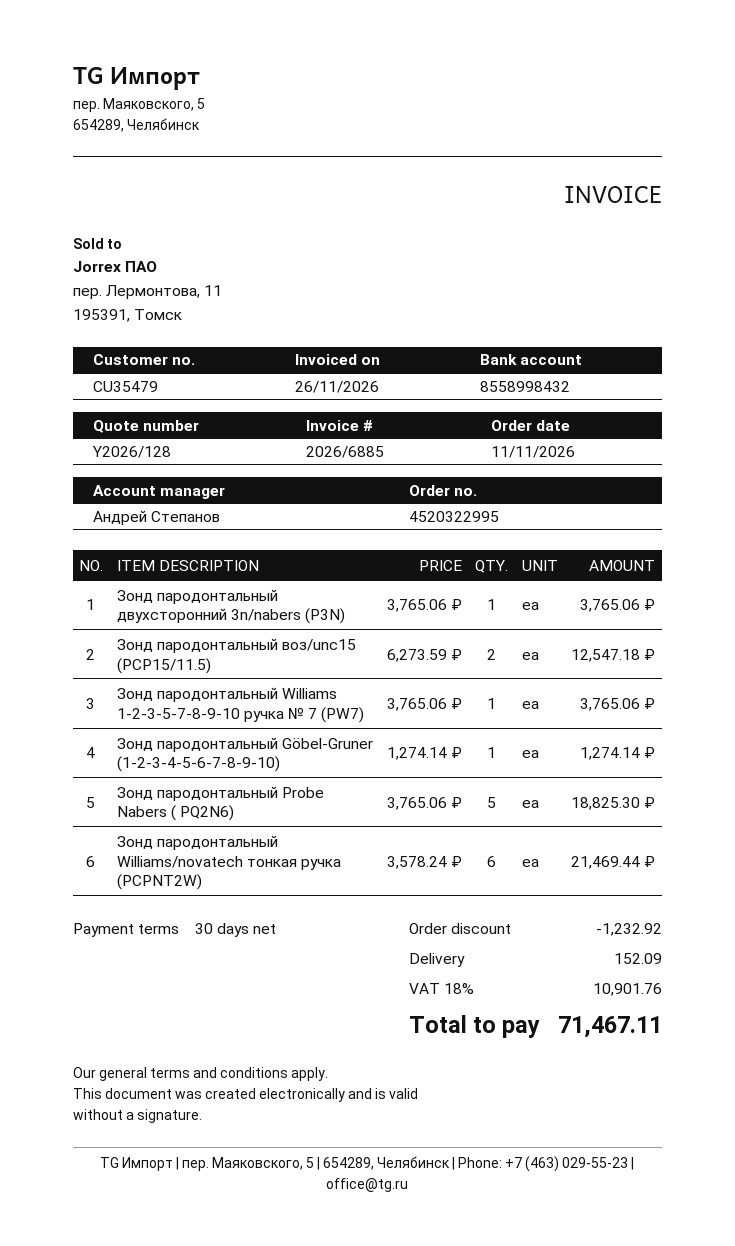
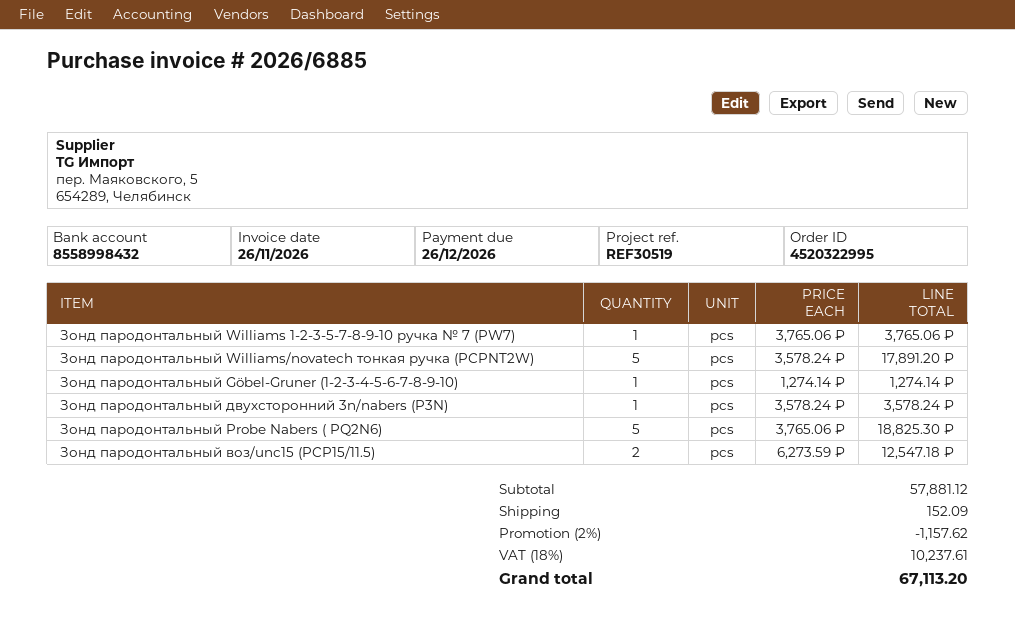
Зонд пародонтальный двухсторонний 3n/nabers (P3N): 1 x 3765.06 = 3765.06 -> 1 x 3578.24 = 3578.24
Зонд пародонтальный Williams/novatech тонкая ручка (PCPNT2W): 6 x 3578.24 = 21469.44 -> 5 x 3578.24 = 17891.20
discount: 1232.92 -> 1157.62
tax: 18% = 10901.76 -> 18% = 10237.61
total: 71467.11 -> 67113.20

